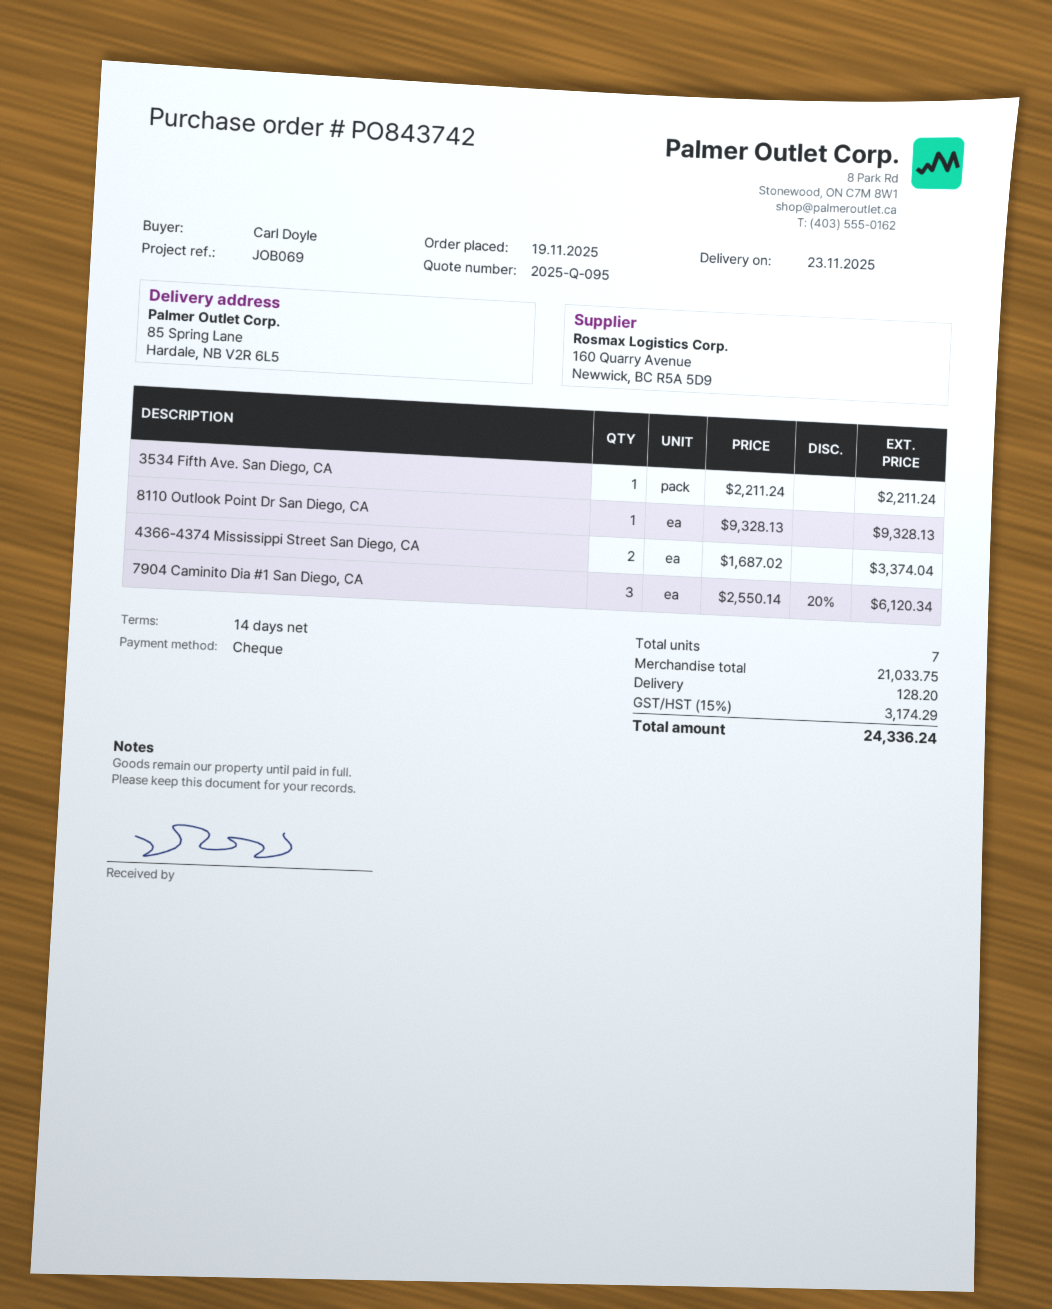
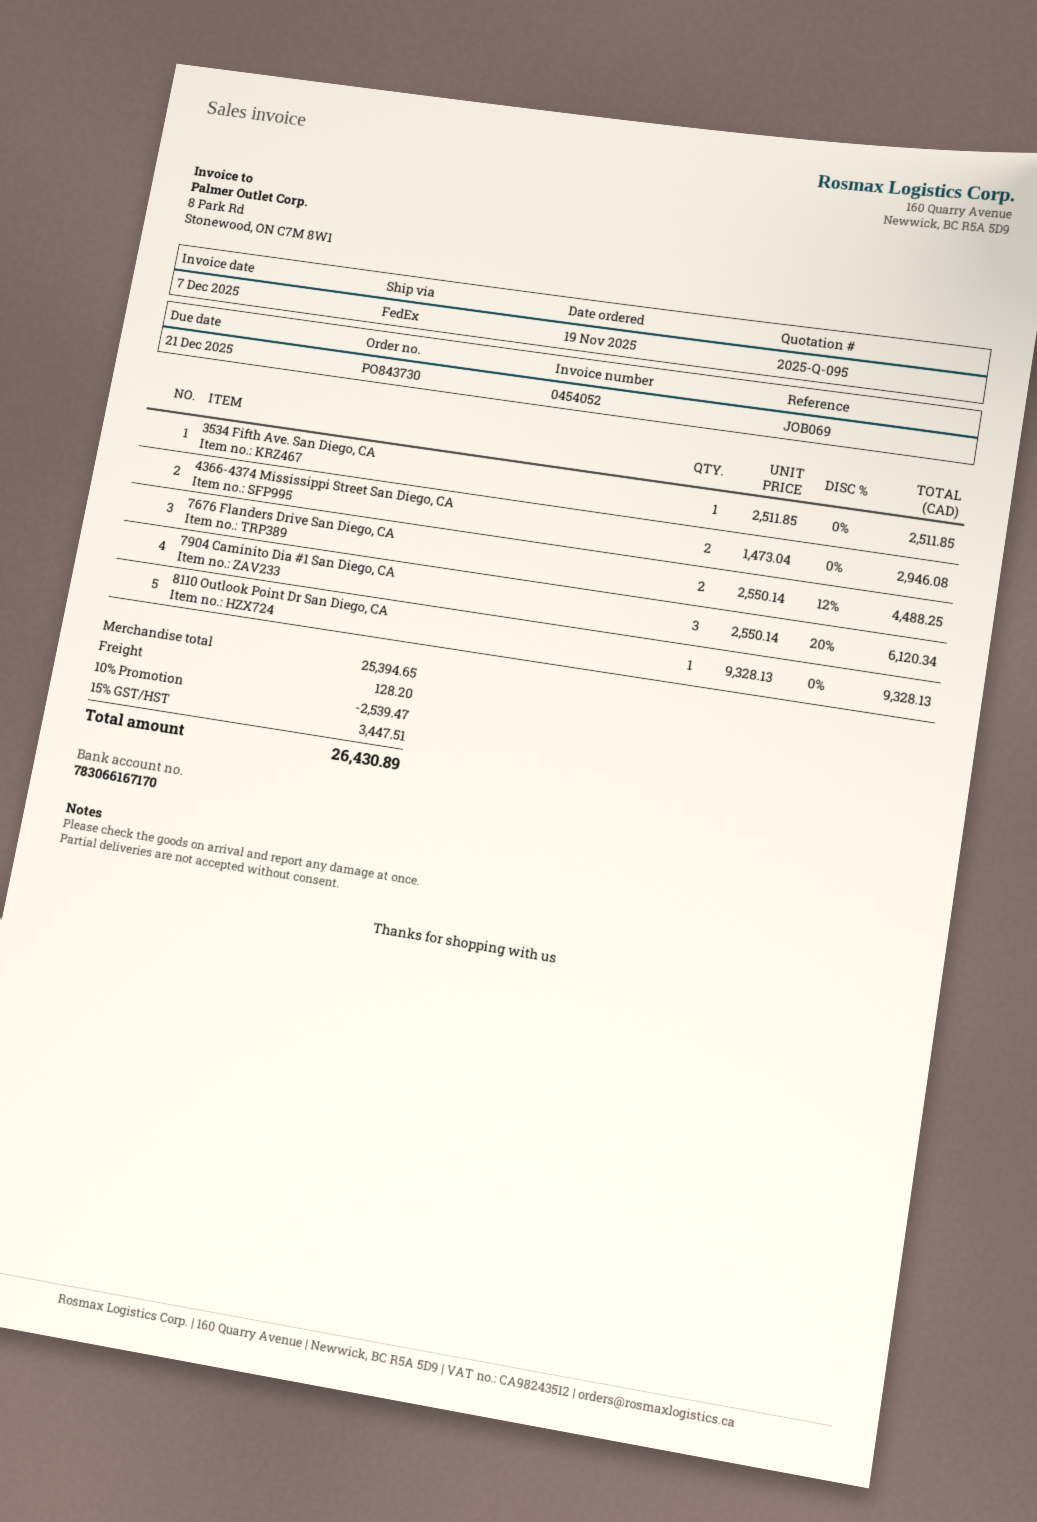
order number: PO843742 -> PO843730
3534 Fifth Ave. San Diego, CA: 1 x 2211.24 = 2211.24 -> 1 x 2511.85 = 2511.85
4366-4374 Mississippi Street San Diego, CA: 2 x 1687.02 = 3374.04 -> 2 x 1473.04 = 2946.08
7676 Flanders Drive San Diego, CA: none -> 2 x 2550.14 - 12% = 4488.25
subtotal: 21033.75 -> 25394.65
discount: none -> 10% = 2539.47
tax: 15% = 3174.29 -> 15% = 3447.51
total: 24336.24 -> 26430.89

